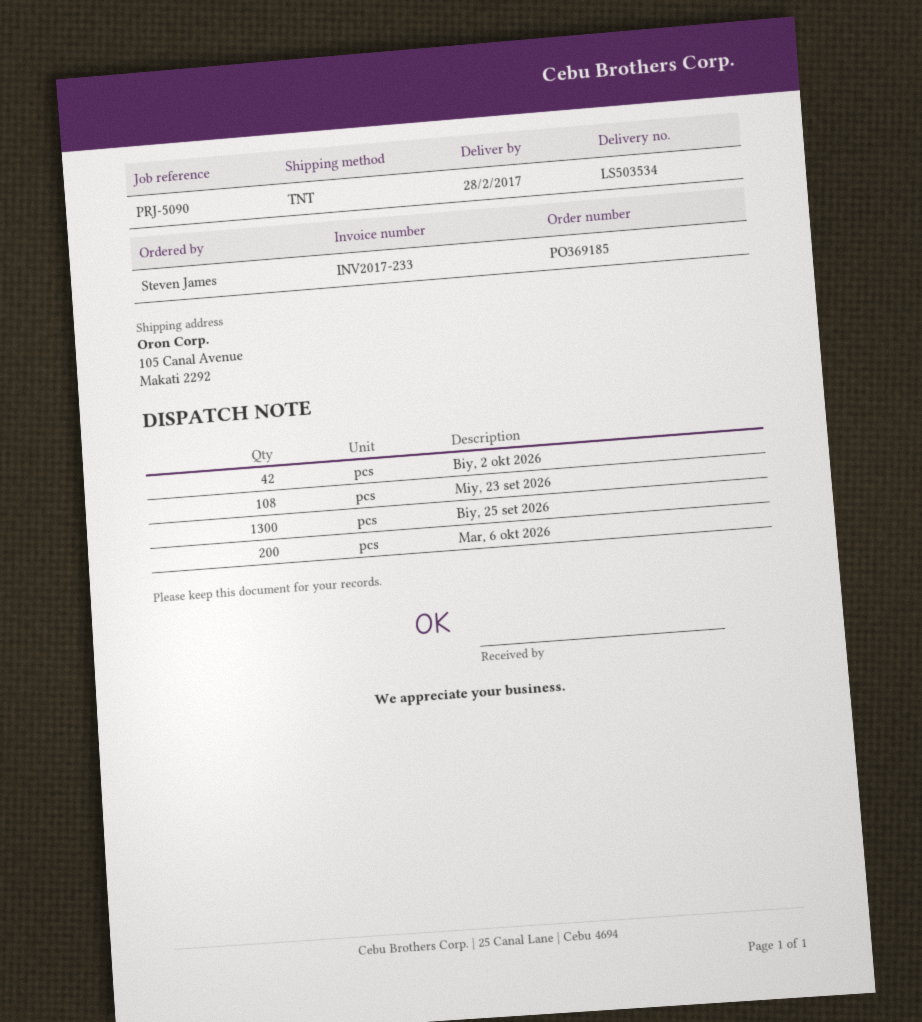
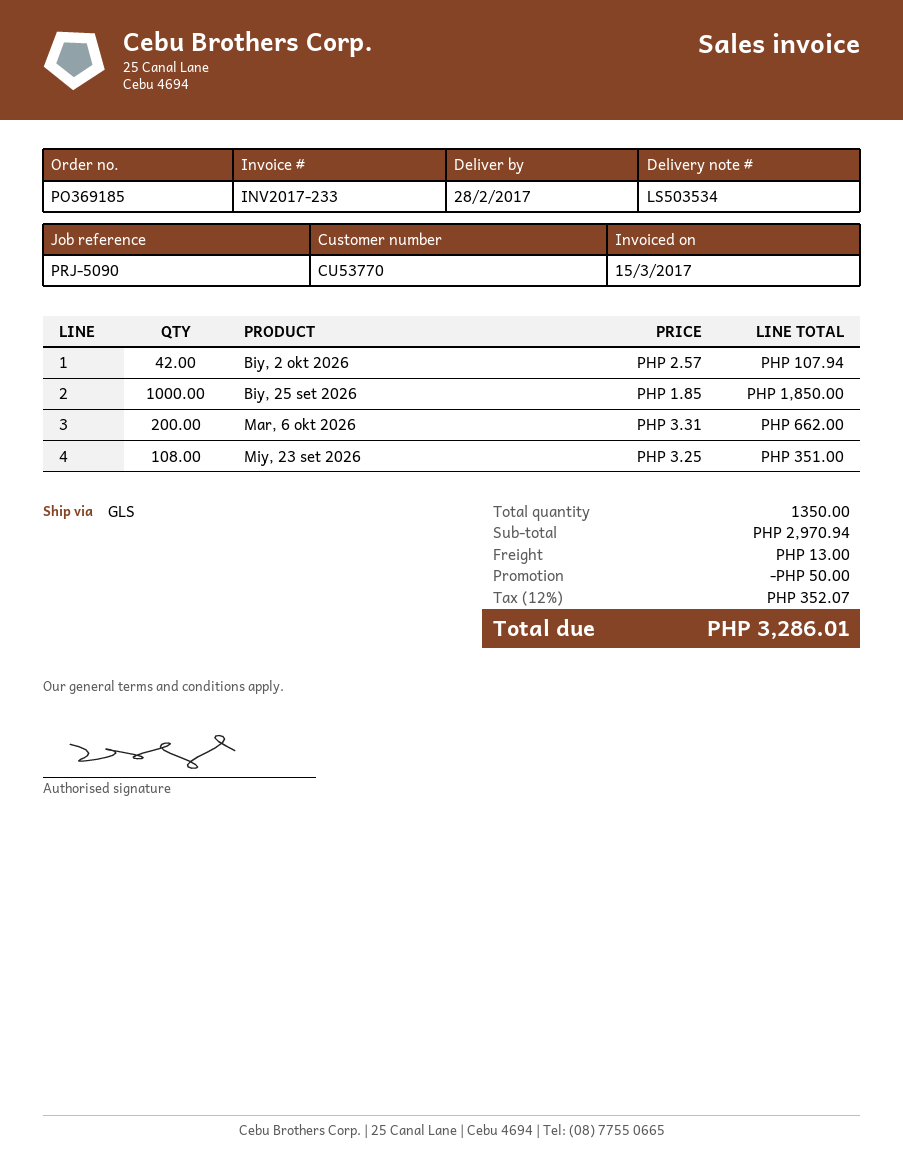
shipping method: TNT -> GLS
Biy, 25 set 2026: 1300 -> 1000

